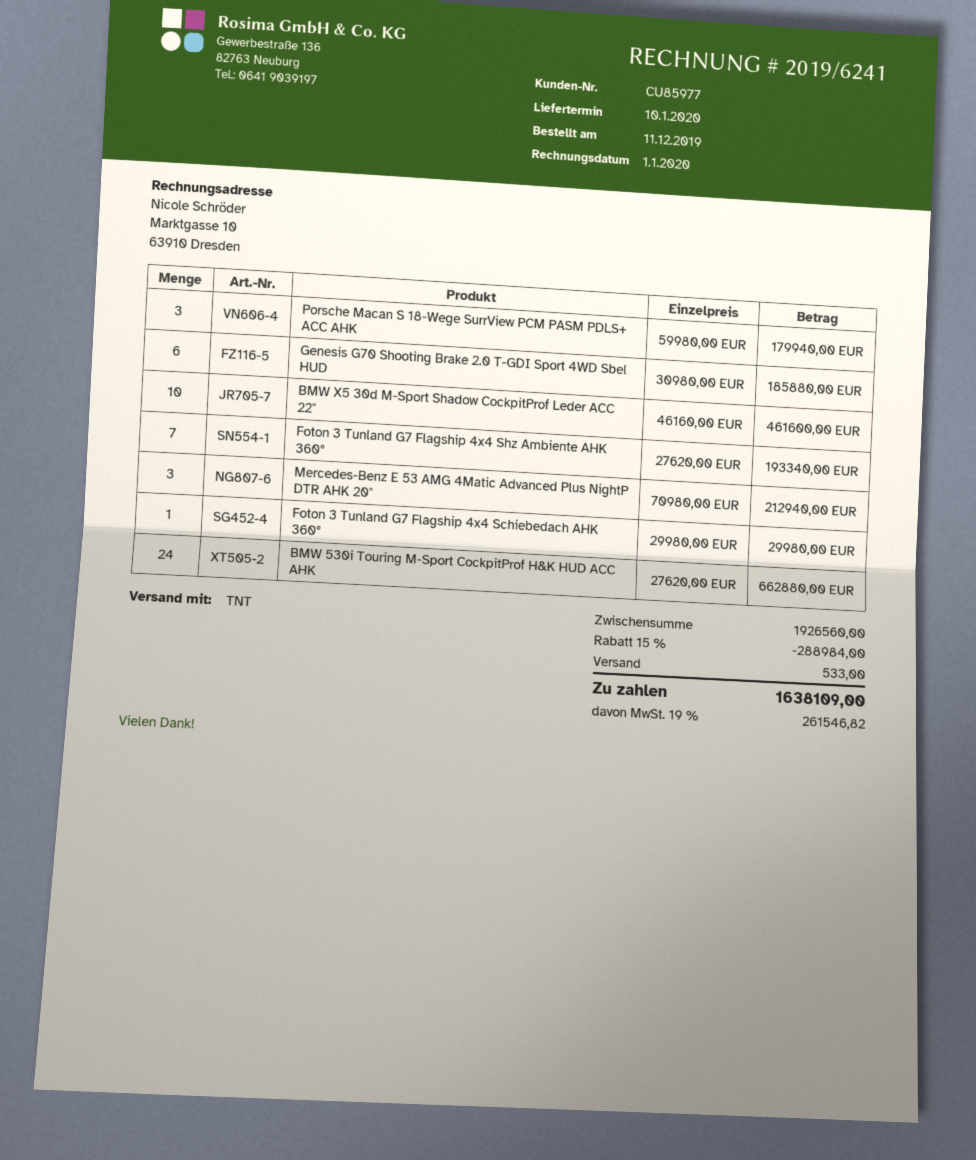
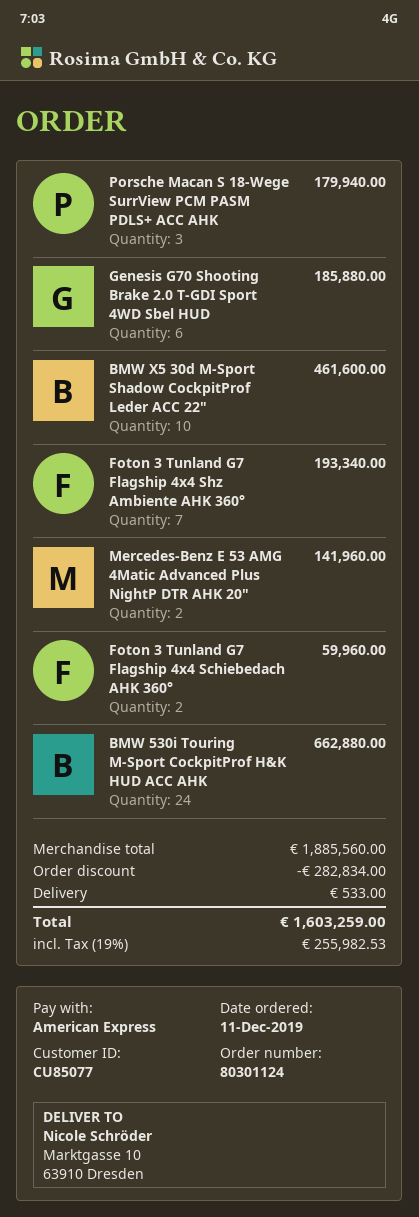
customer number: CU85977 -> CU85077
Mercedes-Benz E 53 AMG 4Matic Advanced Plus NightP DTR AHK 20": 3 for 212940.00 -> 2 for 141960.00
Foton 3 Tunland G7 Flagship 4x4 Schiebedach AHK 360°: 1 for 29980.00 -> 2 for 59960.00
subtotal: 1926560.00 -> 1885560.00
discount: 288984.00 -> 282834.00
tax: 19% = 261546.82 -> 19% = 255982.53
total: 1638109.00 -> 1603259.00

